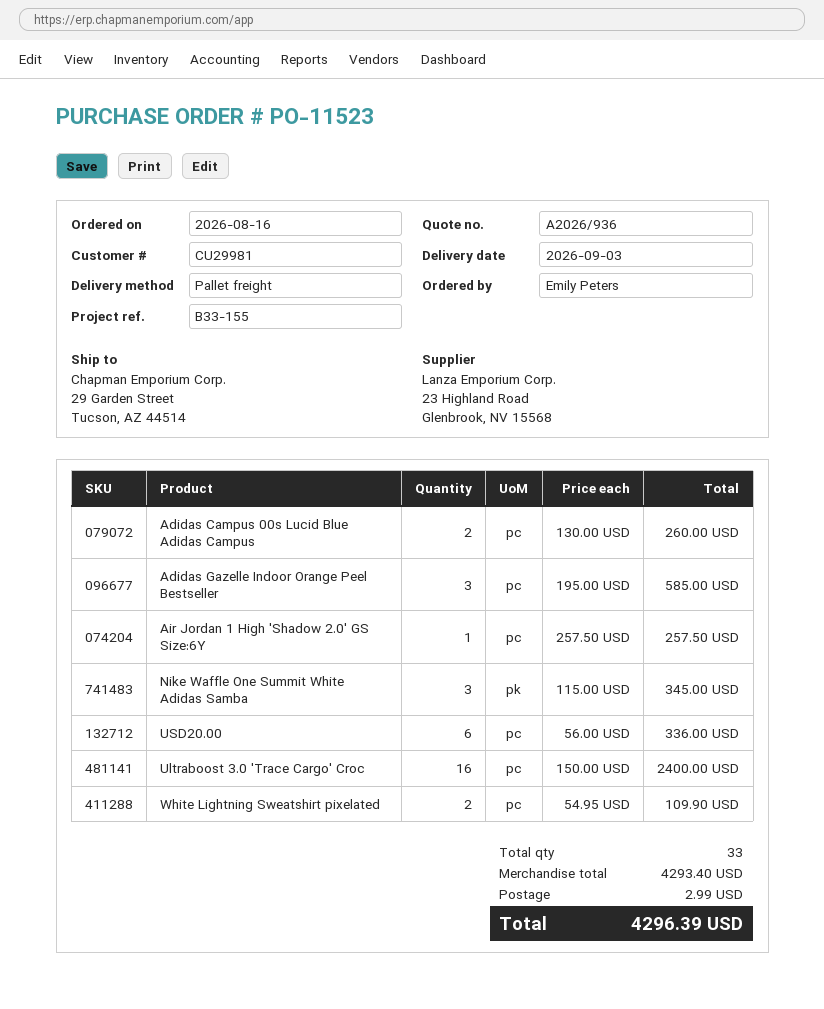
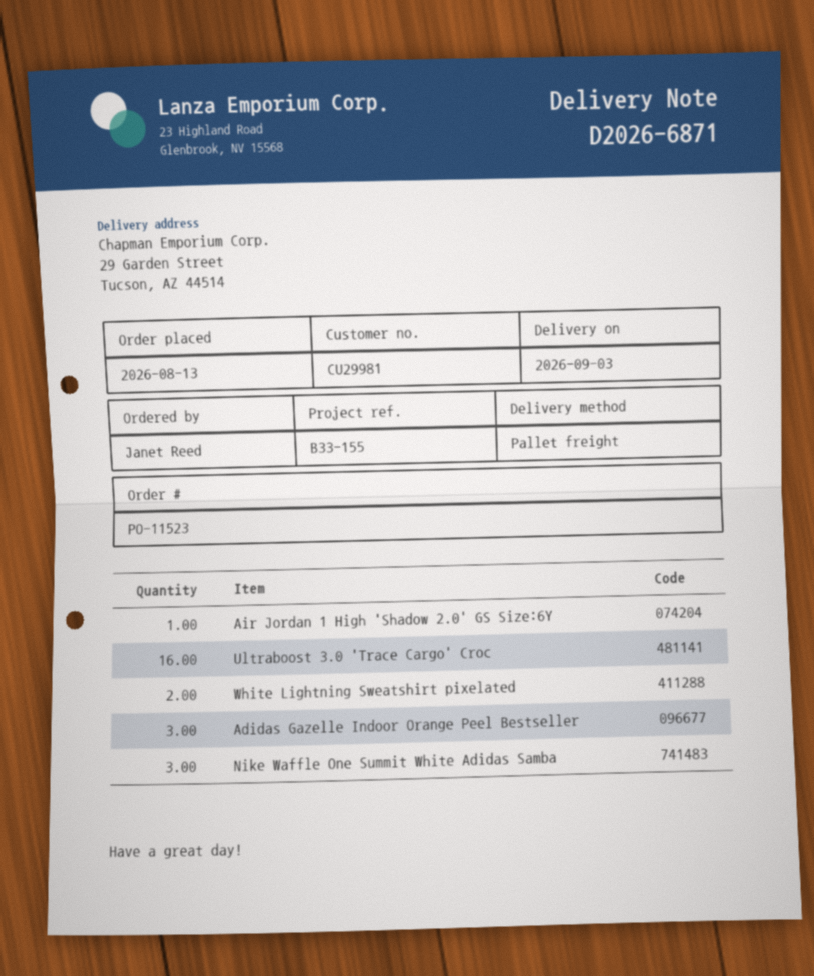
order date: 2026-08-16 -> 2026-08-13
ordered by: Emily Peters -> Janet Reed
Adidas Campus 00s Lucid Blue Adidas Campus: 2 -> none
USD20.00: 6 -> none

